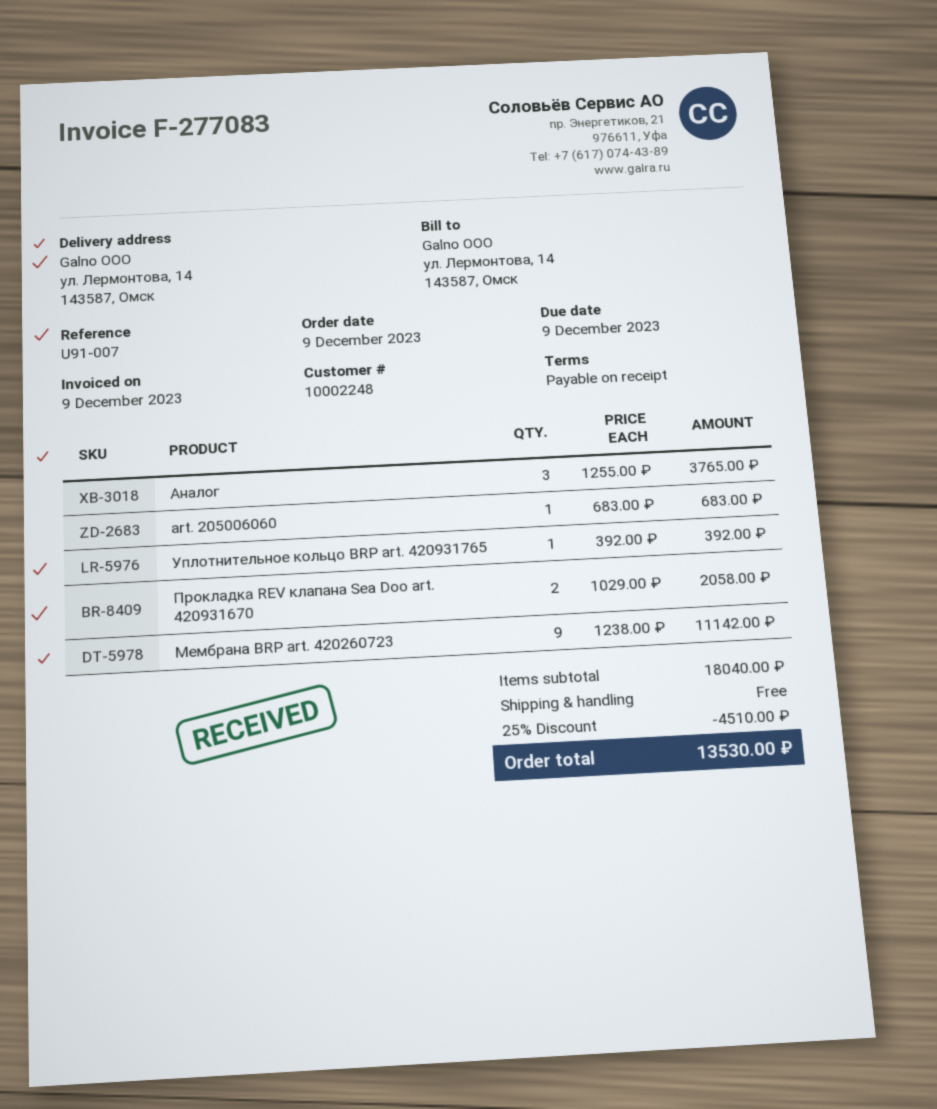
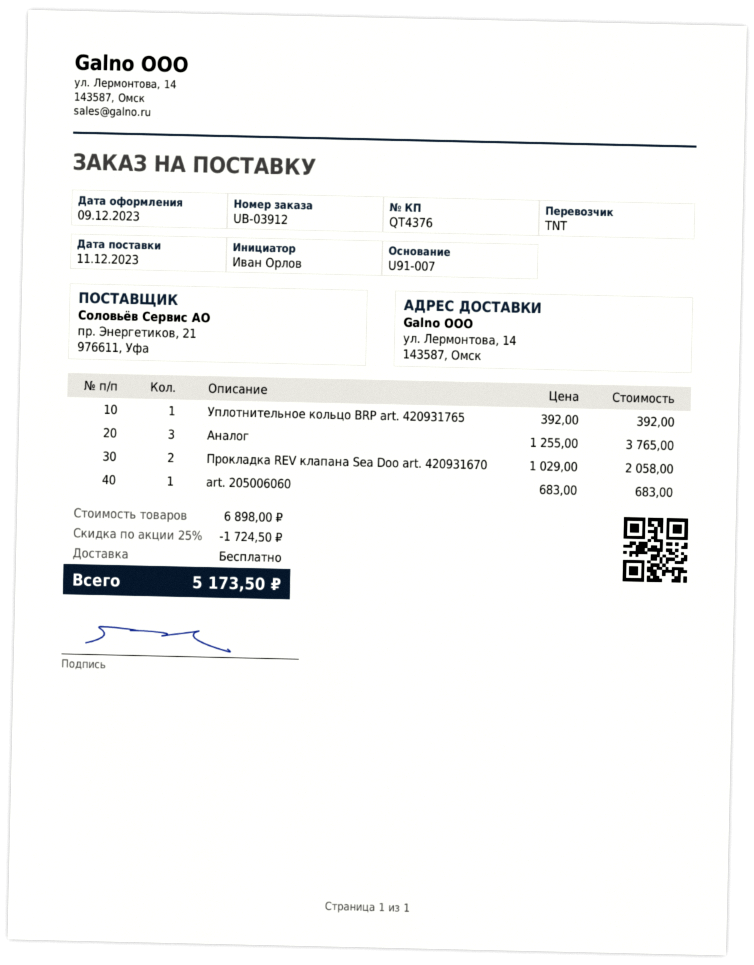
Мембрана BRP art. 420260723: 9 x 1238.00 = 11142.00 -> none
subtotal: 18040.00 -> 6898.00
discount: 25% = 4510.00 -> 25% = 1724.50
total: 13530.00 -> 5173.50

